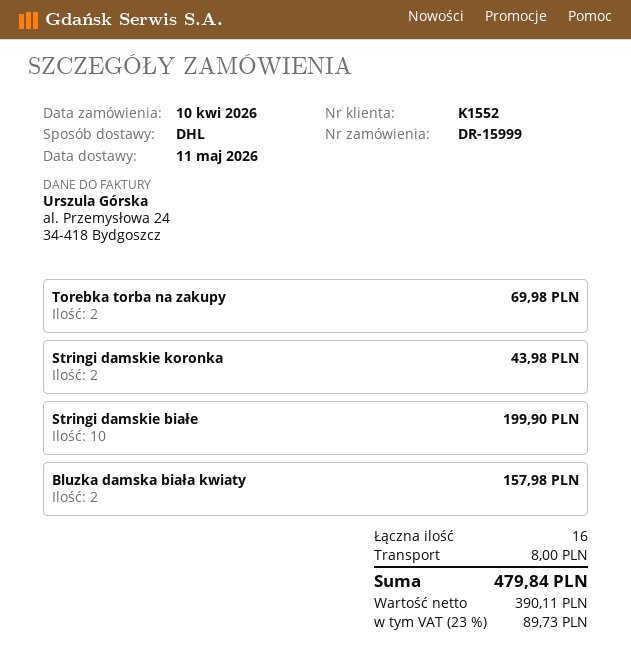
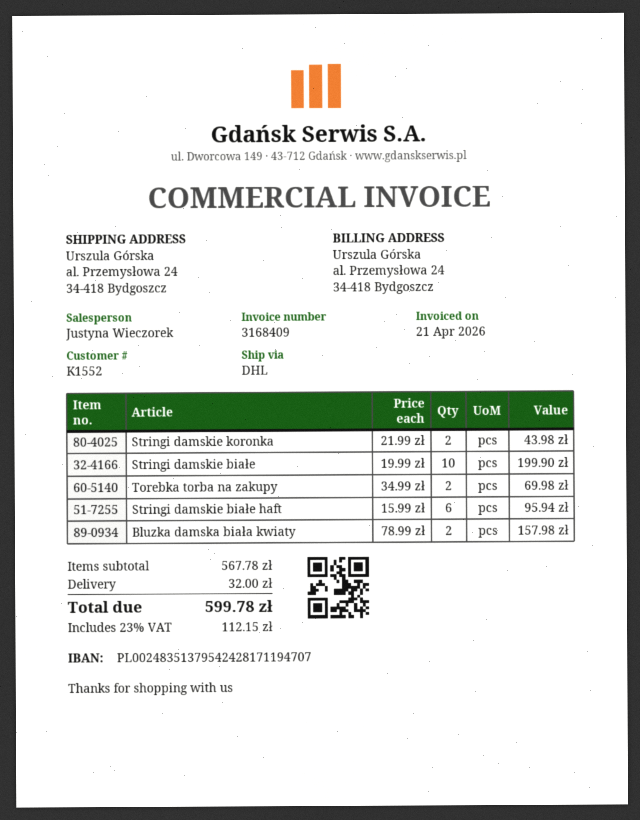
Stringi damskie białe haft: none -> 6 for 95.94
shipping: 8.00 -> 32.00
tax: 23% = 89.73 -> 23% = 112.15
total: 479.84 -> 599.78

